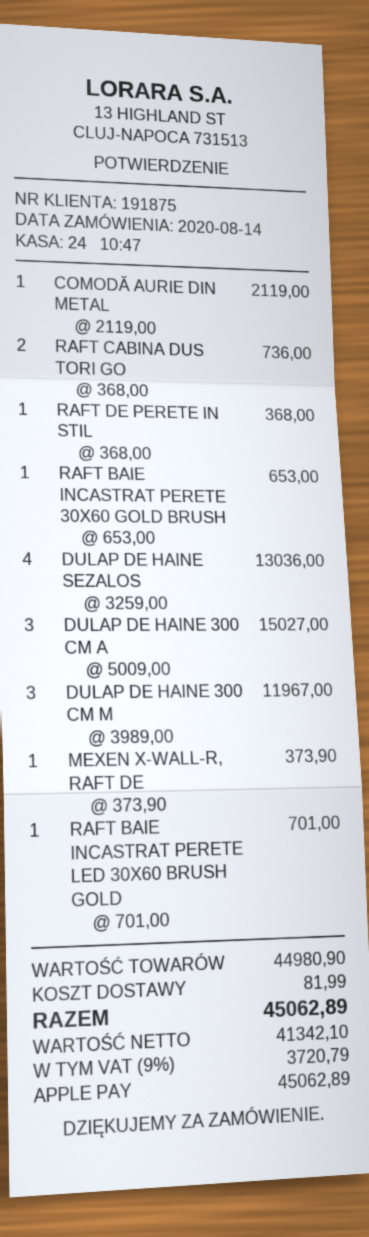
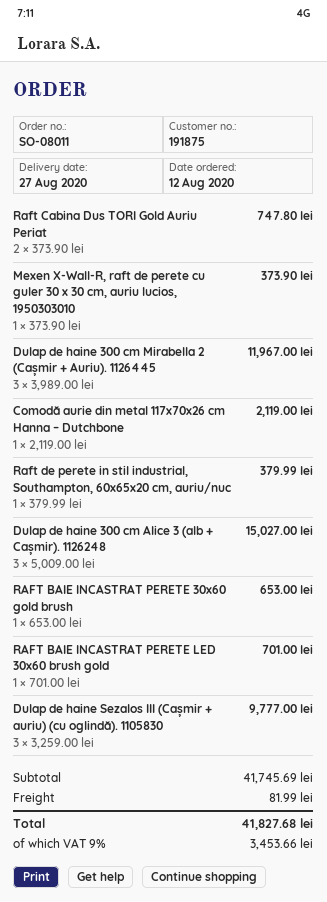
order date: 2020-08-14 -> 2020-08-12
RAFT CABINA DUS TORI GO: 2 x 368.00 = 736.00 -> 2 x 373.90 = 747.80
RAFT DE PERETE IN STIL: 1 x 368.00 = 368.00 -> 1 x 379.99 = 379.99
DULAP DE HAINE SEZALOS: 4 x 3259.00 = 13036.00 -> 3 x 3259.00 = 9777.00
subtotal: 44980.90 -> 41745.69
tax: 9% = 3720.79 -> 9% = 3453.66
total: 45062.89 -> 41827.68

